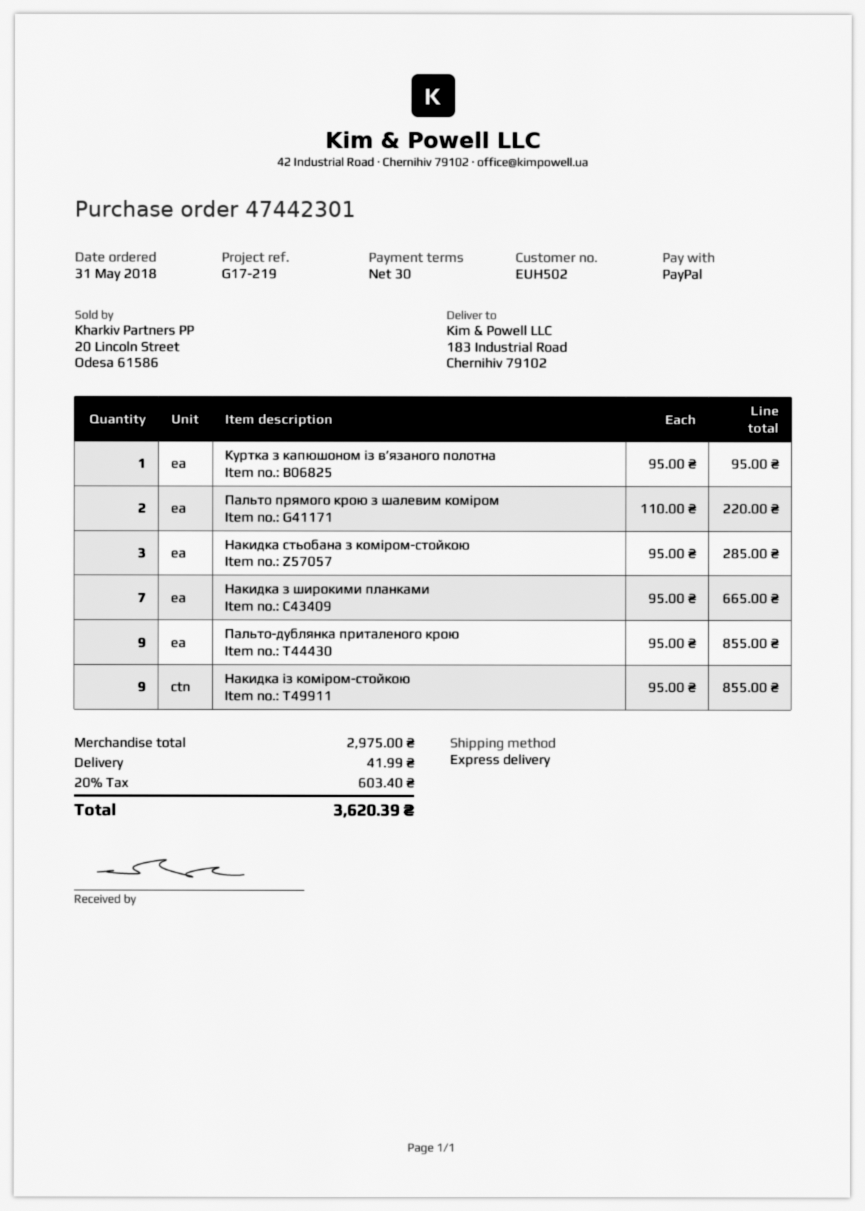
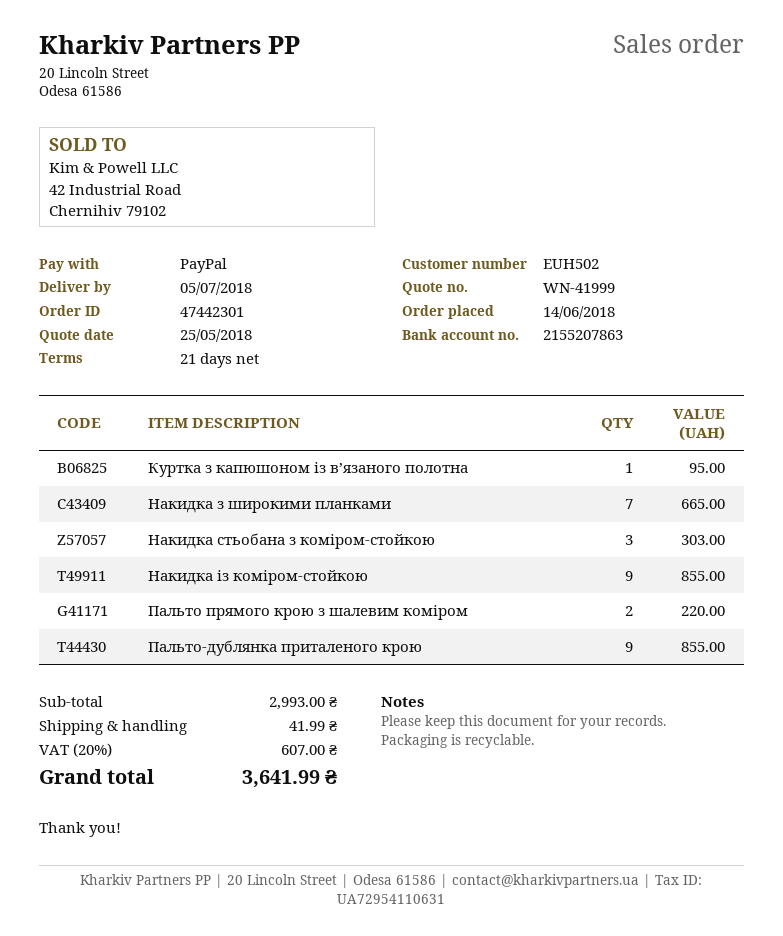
order date: 2018-05-31 -> 2018-06-14
payment terms: 30 days -> 21 days
Накидка стьобана з коміром-стойкою: 3 for 285.00 -> 3 for 303.00
subtotal: 2975.00 -> 2993.00
tax: 20% = 603.40 -> 20% = 607.00
total: 3620.39 -> 3641.99

